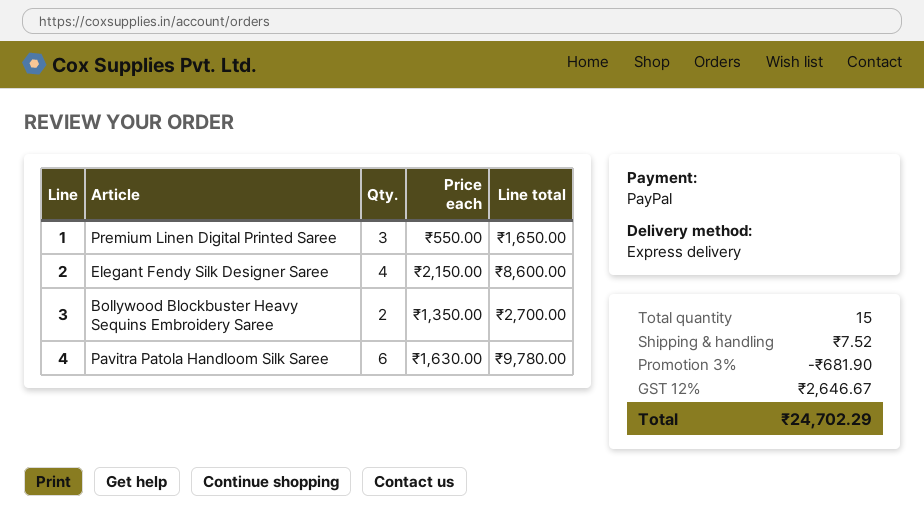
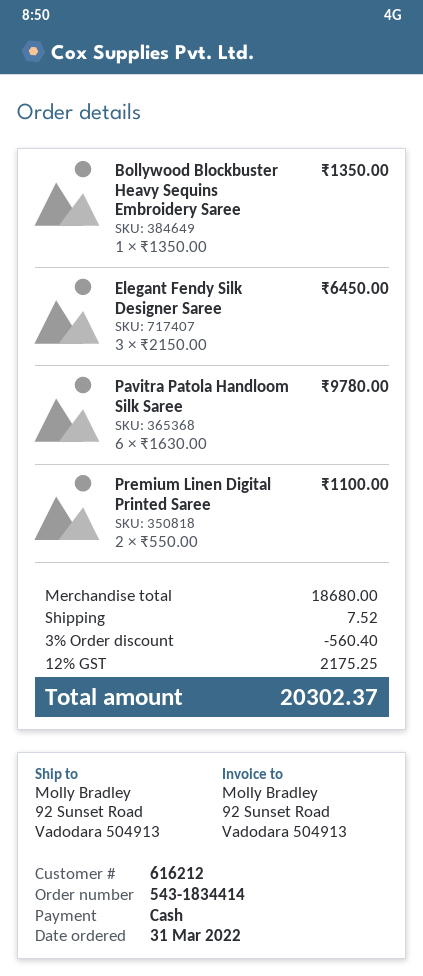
payment method: PayPal -> cash
Premium Linen Digital Printed Saree: 3 x 550.00 = 1650.00 -> 2 x 550.00 = 1100.00
Elegant Fendy Silk Designer Saree: 4 x 2150.00 = 8600.00 -> 3 x 2150.00 = 6450.00
Bollywood Blockbuster Heavy Sequins Embroidery Saree: 2 x 1350.00 = 2700.00 -> 1 x 1350.00 = 1350.00
discount: 3% = 681.90 -> 3% = 560.40
tax: 12% = 2646.67 -> 12% = 2175.25
total: 24702.29 -> 20302.37

